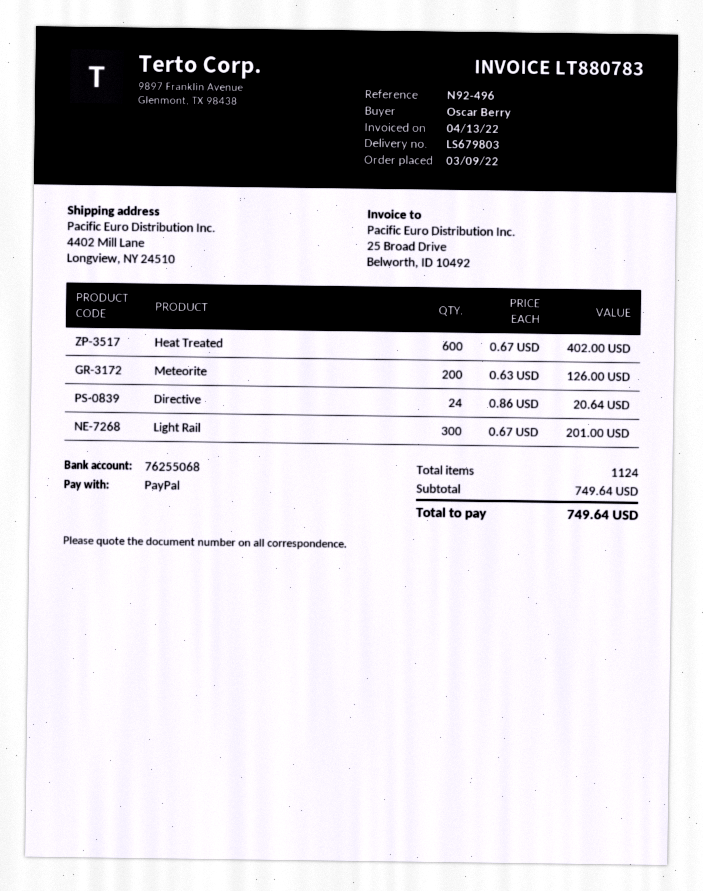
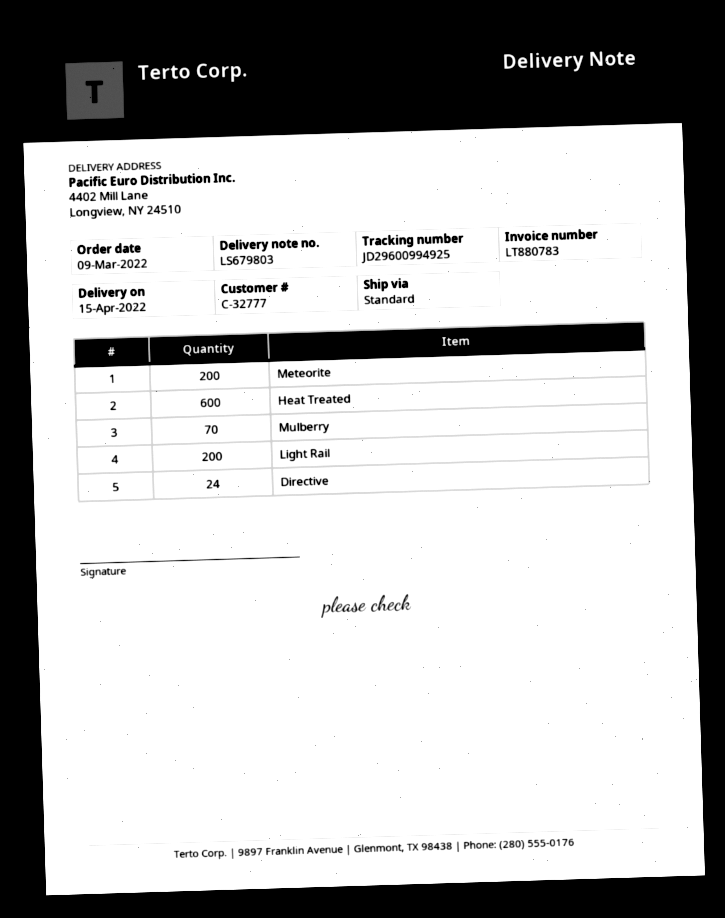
Light Rail: 300 -> 200
Mulberry: none -> 70

